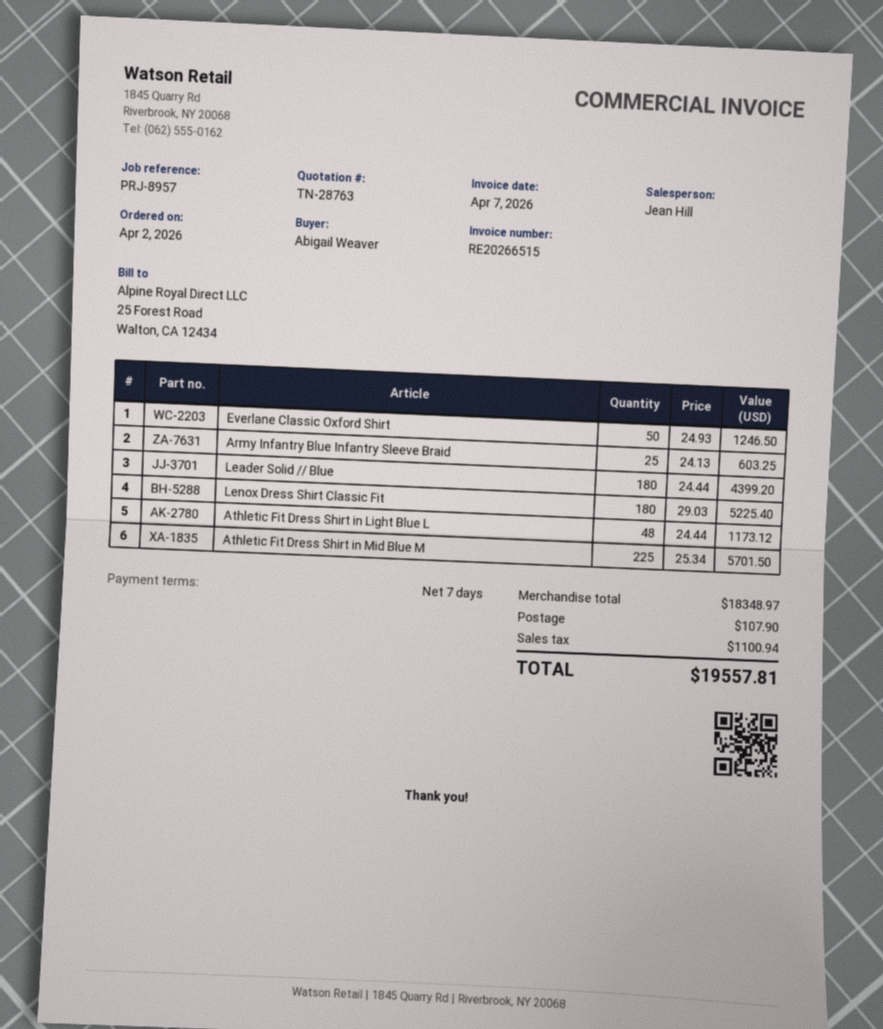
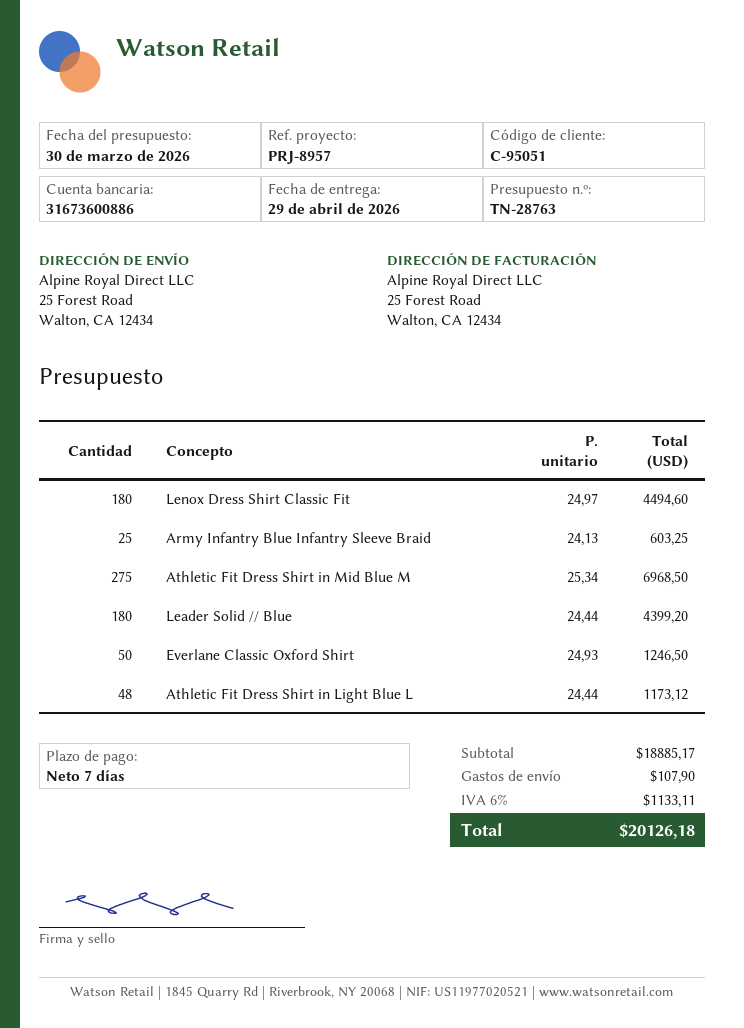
Lenox Dress Shirt Classic Fit: 180 x 29.03 = 5225.40 -> 180 x 24.97 = 4494.60
Athletic Fit Dress Shirt in Mid Blue M: 225 x 25.34 = 5701.50 -> 275 x 25.34 = 6968.50
subtotal: 18348.97 -> 18885.17
tax: 1100.94 -> 1133.11
total: 19557.81 -> 20126.18

